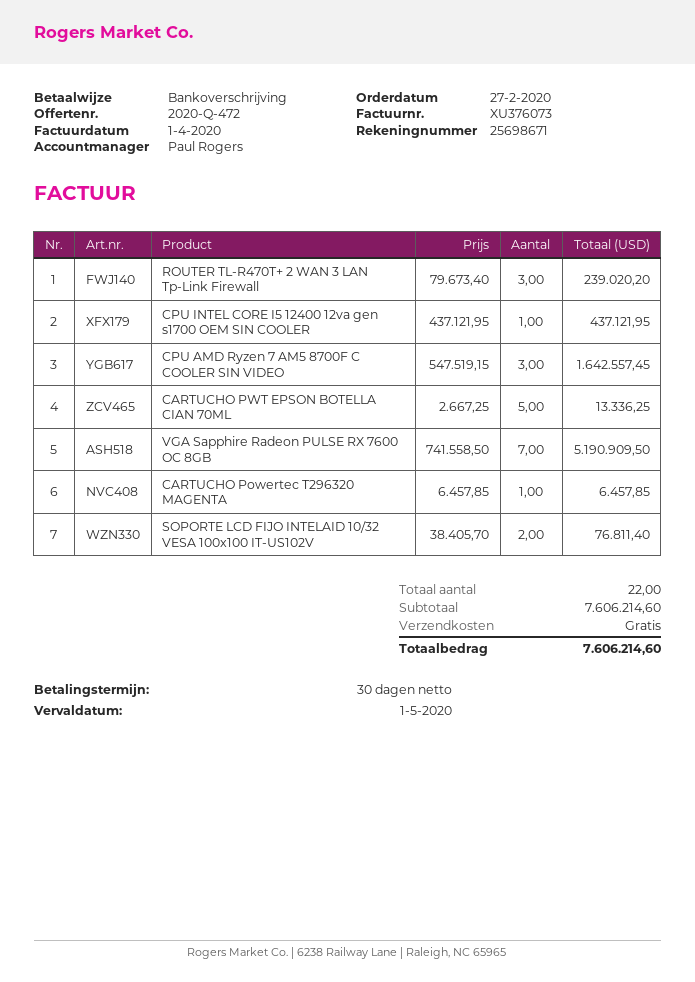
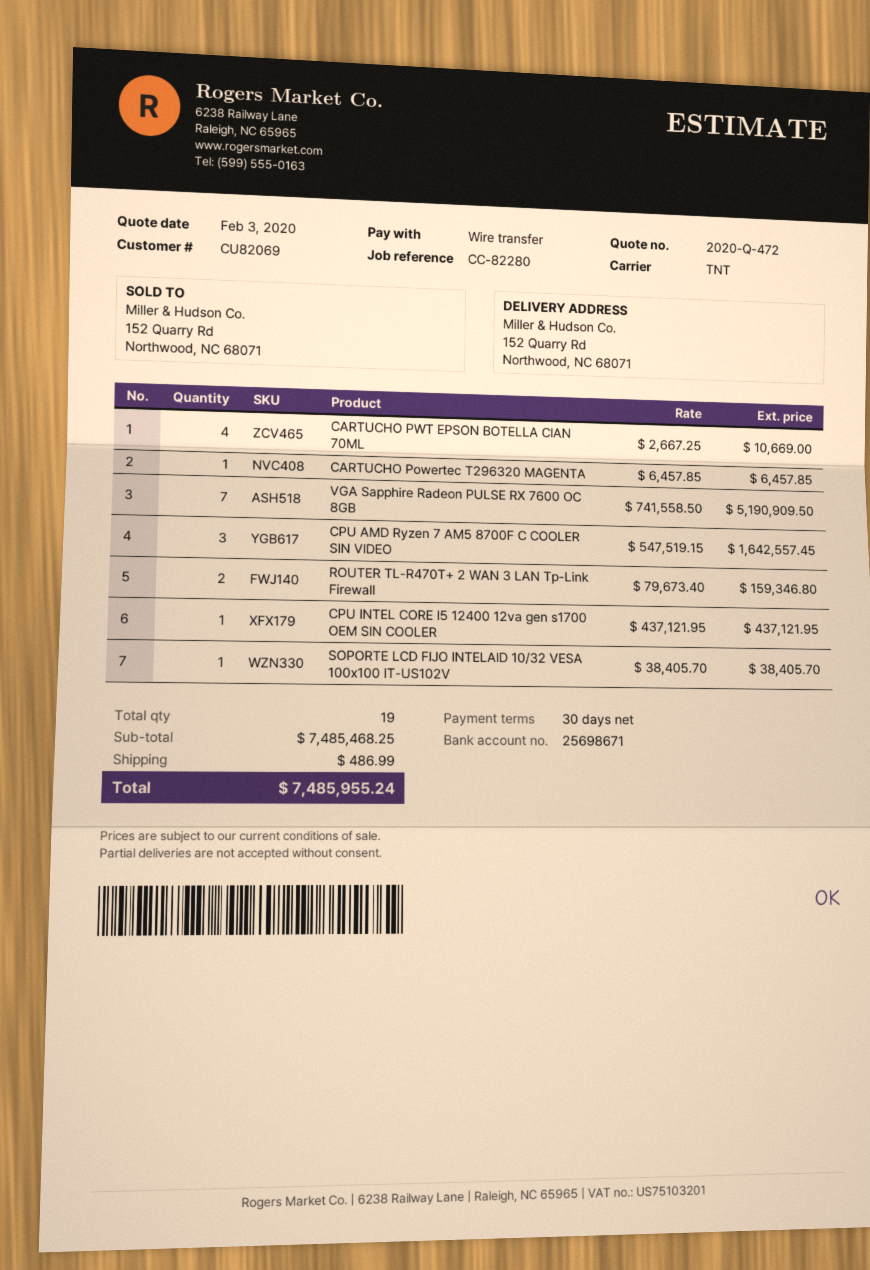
ROUTER TL-R470T+ 2 WAN 3 LAN Tp-Link Firewall: 3 x 79673.40 = 239020.20 -> 2 x 79673.40 = 159346.80
CARTUCHO PWT EPSON BOTELLA CIAN 70ML: 5 x 2667.25 = 13336.25 -> 4 x 2667.25 = 10669.00
SOPORTE LCD FIJO INTELAID 10/32 VESA 100x100 IT-US102V: 2 x 38405.70 = 76811.40 -> 1 x 38405.70 = 38405.70
total quantity: 22 -> 19
subtotal: 7606214.60 -> 7485468.25
shipping: 0.00 -> 486.99
total: 7606214.60 -> 7485955.24

